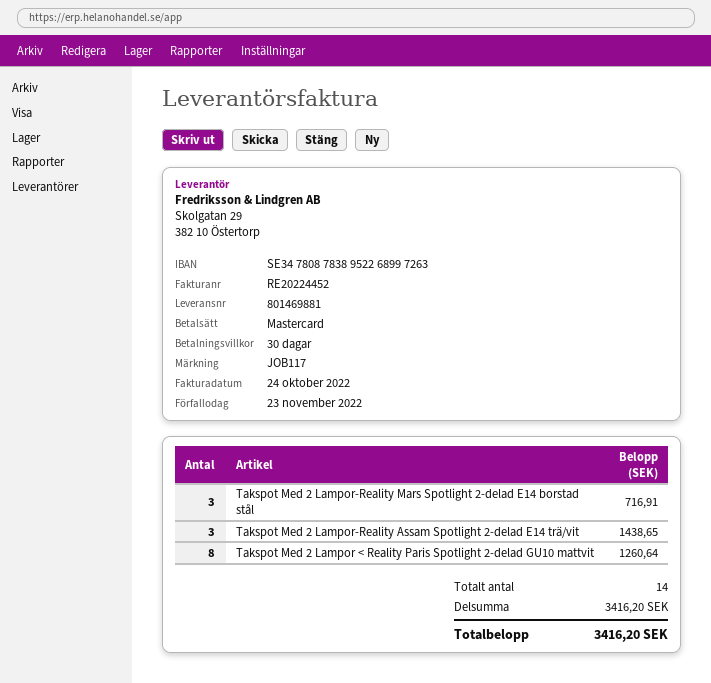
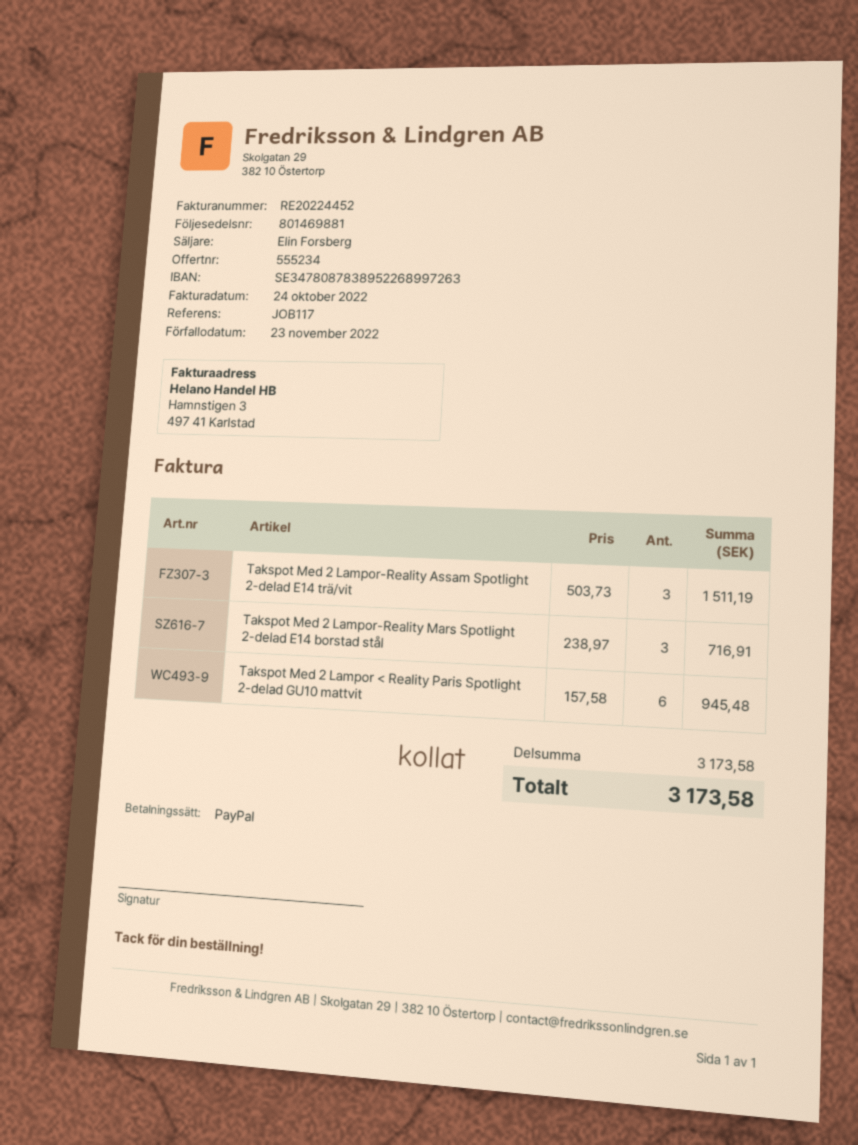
payment method: Mastercard -> PayPal
Takspot Med 2 Lampor-Reality Assam Spotlight 2-delad E14 trä/vit: 3 for 1438.65 -> 3 for 1511.19
Takspot Med 2 Lampor < Reality Paris Spotlight 2-delad GU10 mattvit: 8 for 1260.64 -> 6 for 945.48
subtotal: 3416.20 -> 3173.58
total: 3416.20 -> 3173.58

